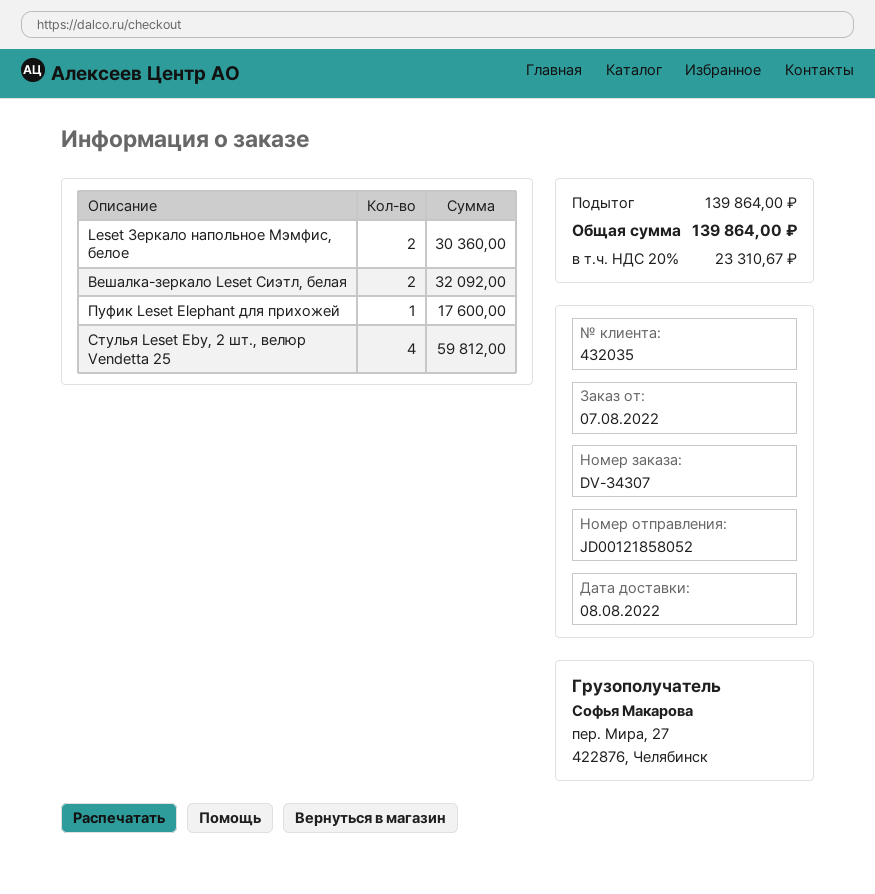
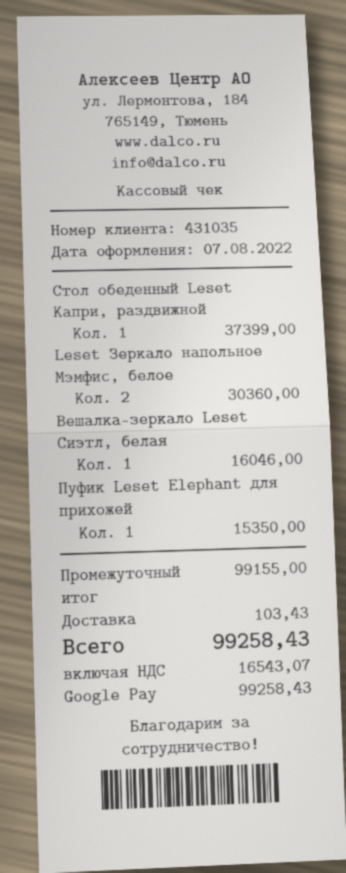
customer number: 432035 -> 431035
Вешалка-зеркало Leset Сиэтл, белая: 2 for 32092.00 -> 1 for 16046.00
Пуфик Leset Elephant для прихожей: 1 for 17600.00 -> 1 for 15350.00
Стулья Leset Eby, 2 шт., велюр Vendetta 25: 4 for 59812.00 -> none
Стол обеденный Leset Капри, раздвижной: none -> 1 for 37399.00
subtotal: 139864.00 -> 99155.00
shipping: none -> 103.43
tax: 23310.67 -> 16543.07
total: 139864.00 -> 99258.43

